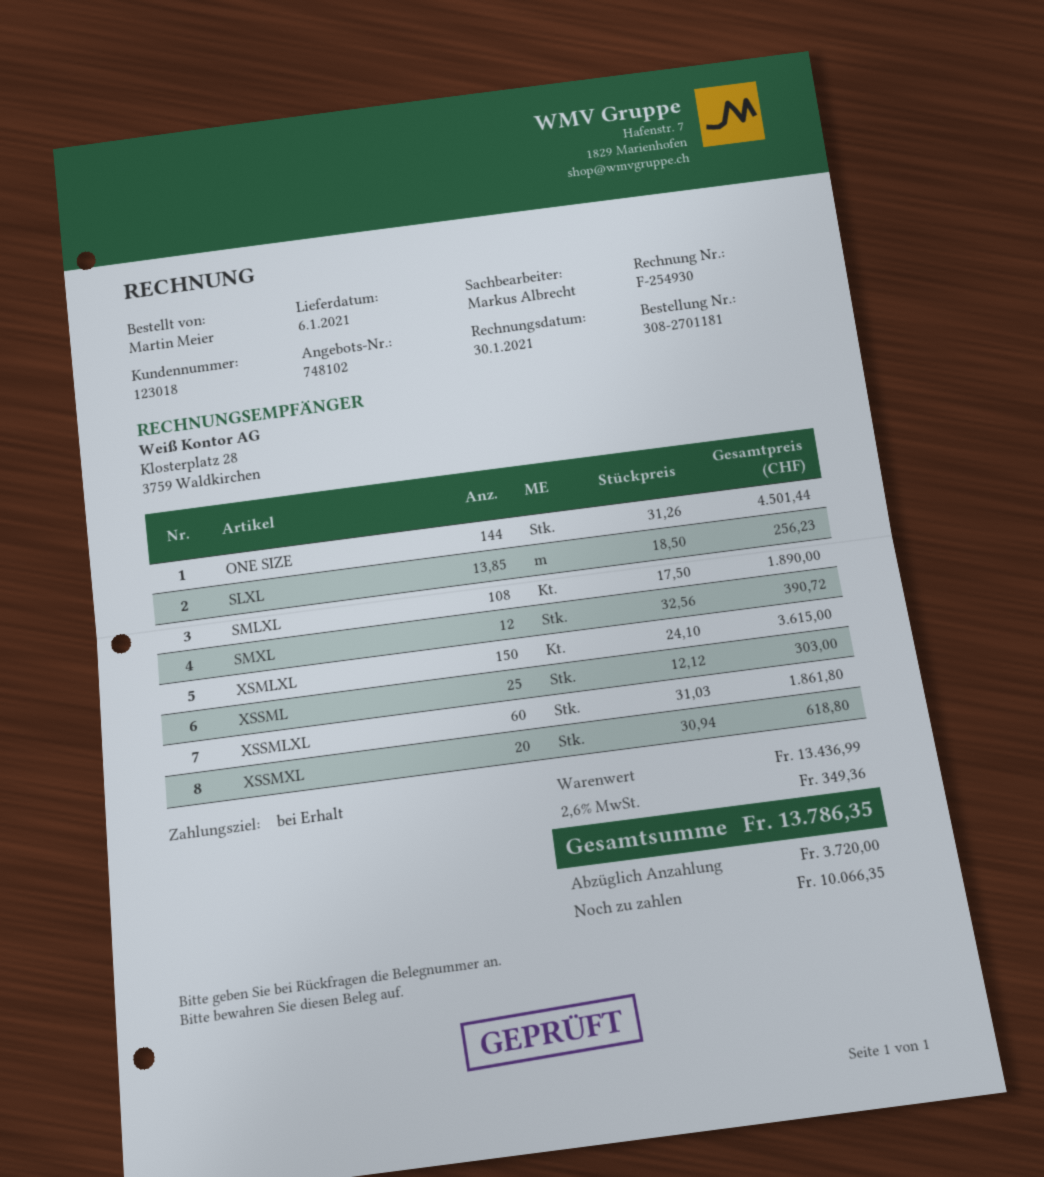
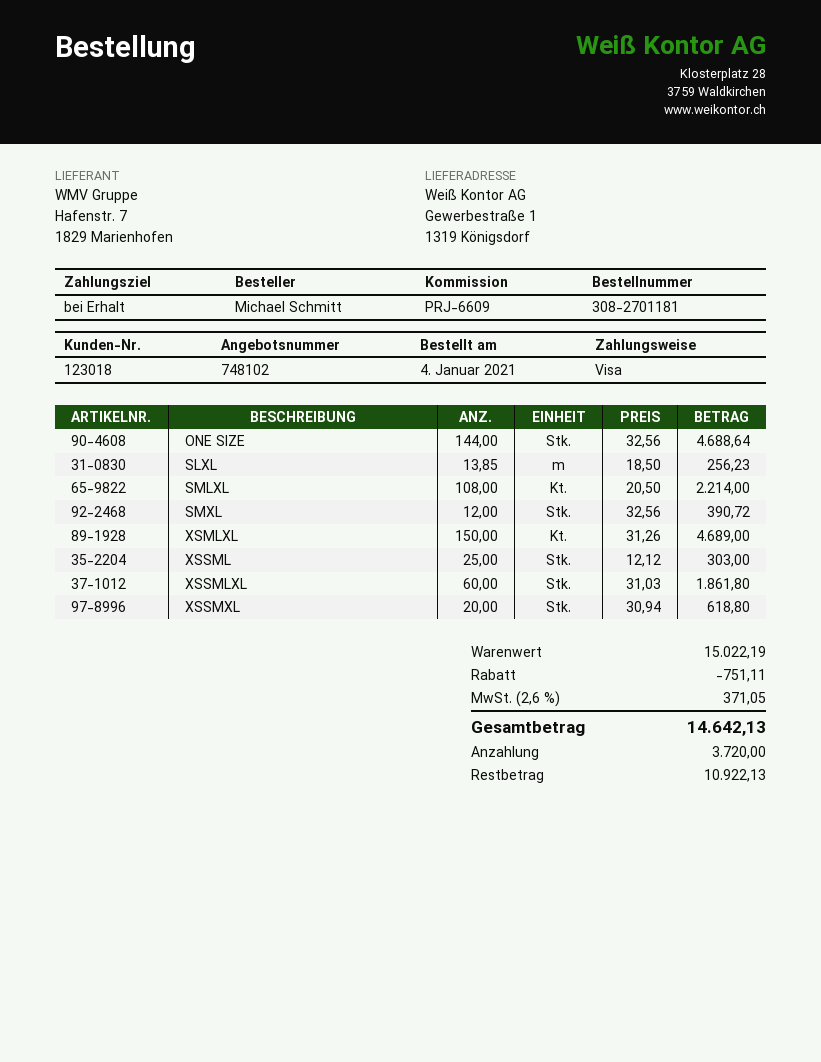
ordered by: Martin Meier -> Michael Schmitt
ONE SIZE: 144 x 31.26 = 4501.44 -> 144 x 32.56 = 4688.64
SMLXL: 108 x 17.50 = 1890.00 -> 108 x 20.50 = 2214.00
XSMLXL: 150 x 24.10 = 3615.00 -> 150 x 31.26 = 4689.00
subtotal: 13436.99 -> 15022.19
discount: none -> 751.11
tax: 2.6% = 349.36 -> 2.6% = 371.05
total: 13786.35 -> 14642.13
balance: 10066.35 -> 10922.13

